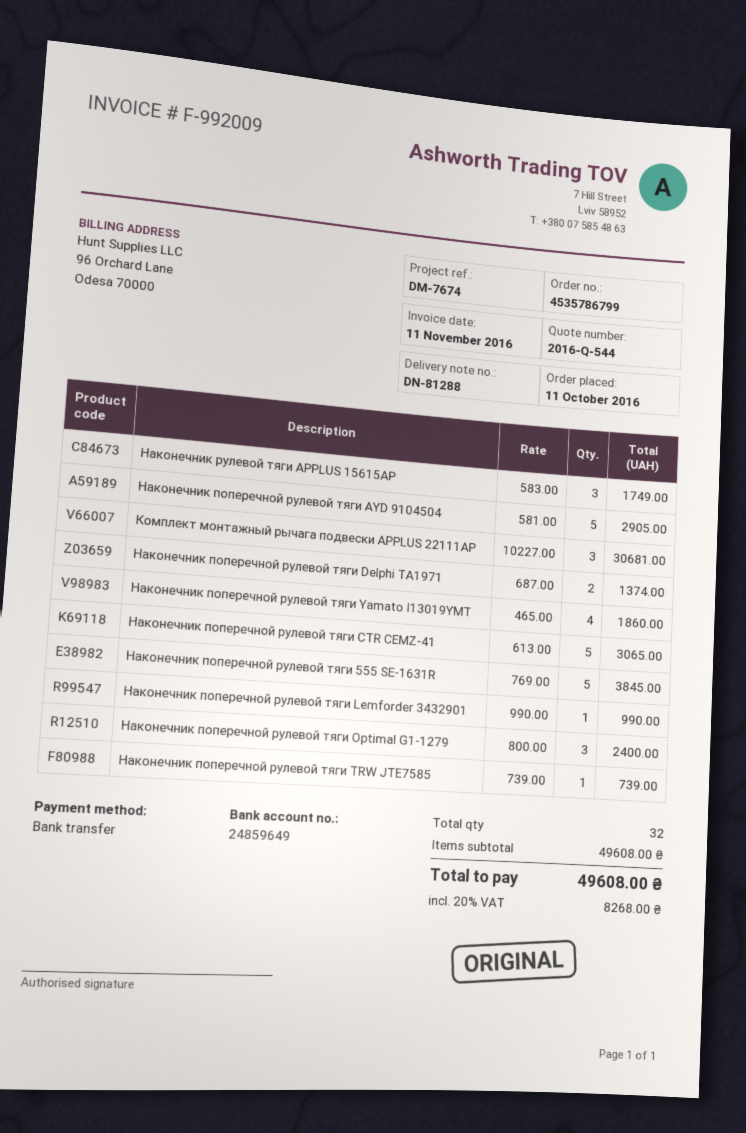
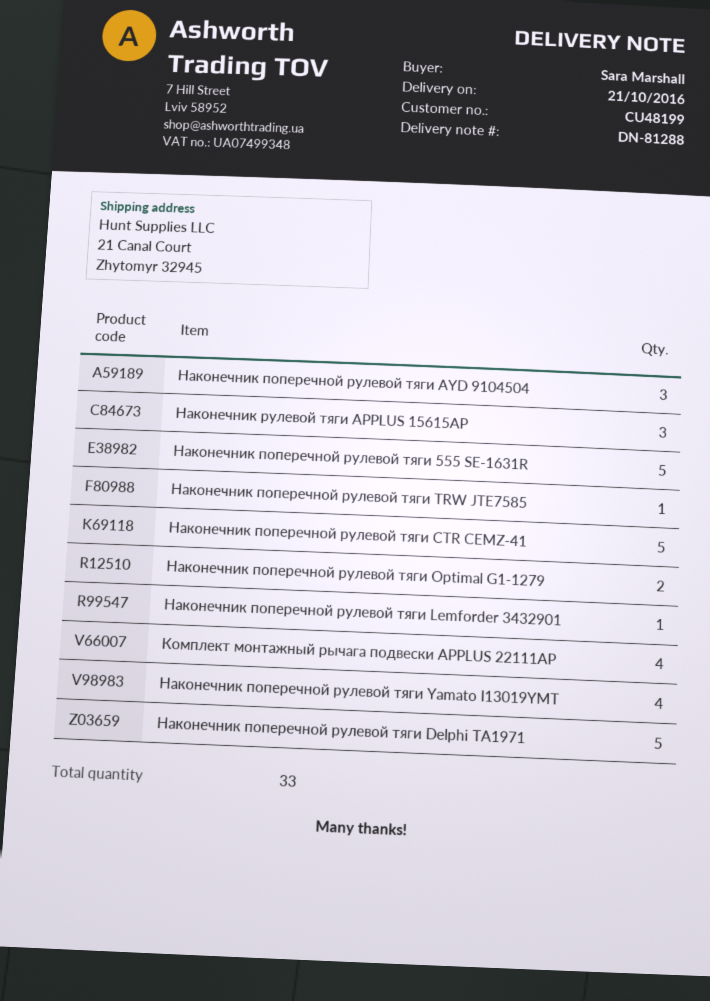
Наконечник поперечной рулевой тяги AYD 9104504: 5 -> 3
Комплект монтажный рычага подвески APPLUS 22111AP: 3 -> 4
Наконечник поперечной рулевой тяги Delphi TA1971: 2 -> 5
Наконечник поперечной рулевой тяги Optimal G1-1279: 3 -> 2
total quantity: 32 -> 33

